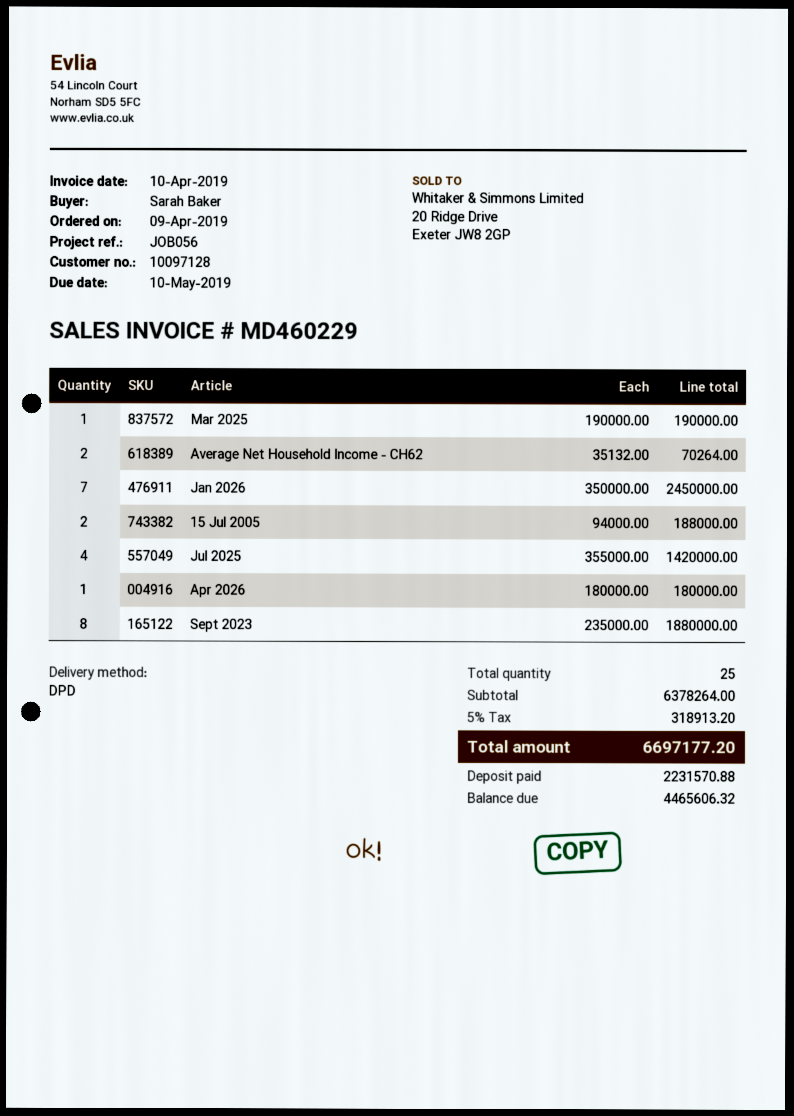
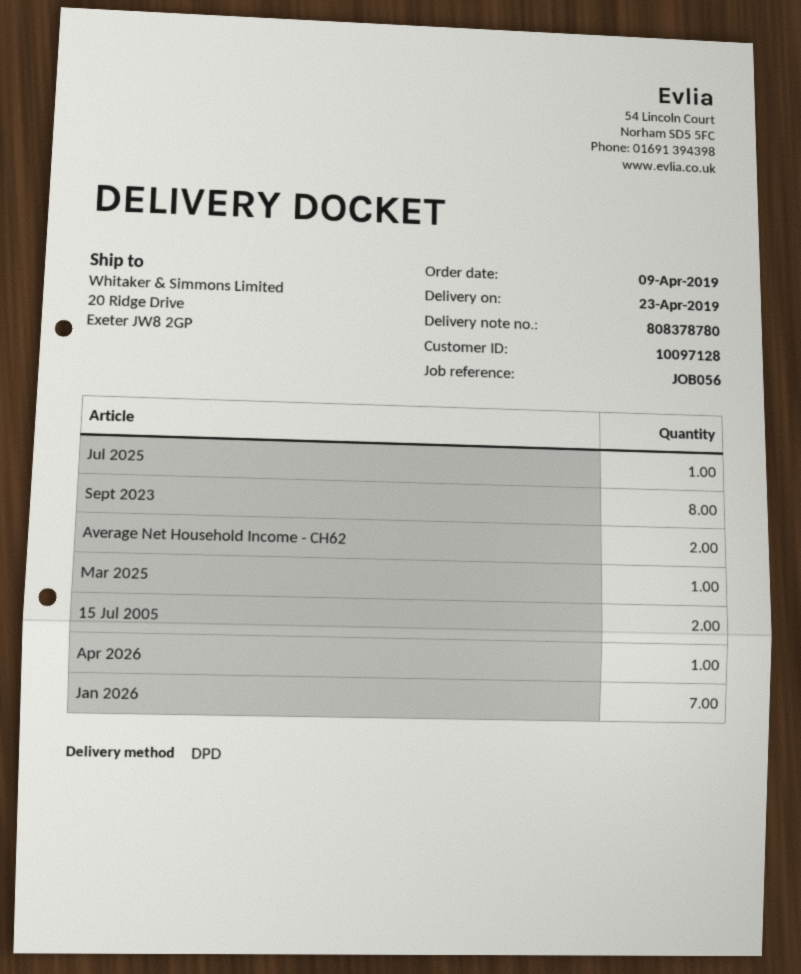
Jul 2025: 4 -> 1

